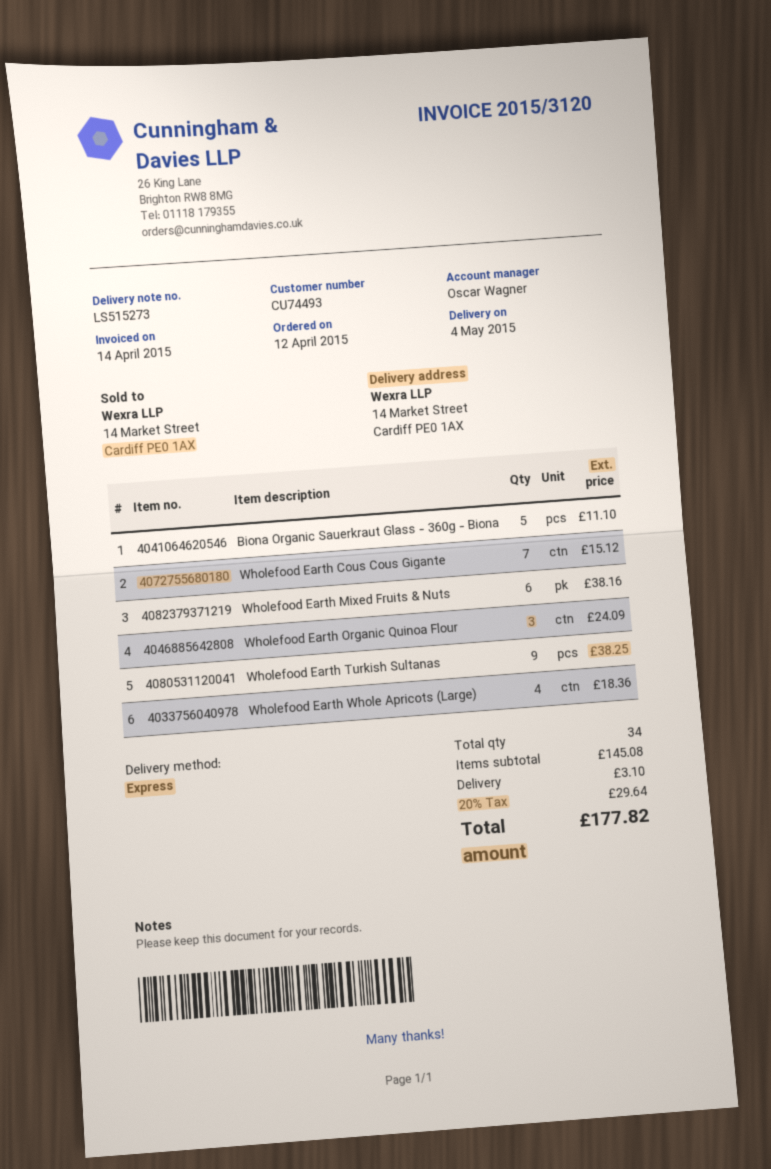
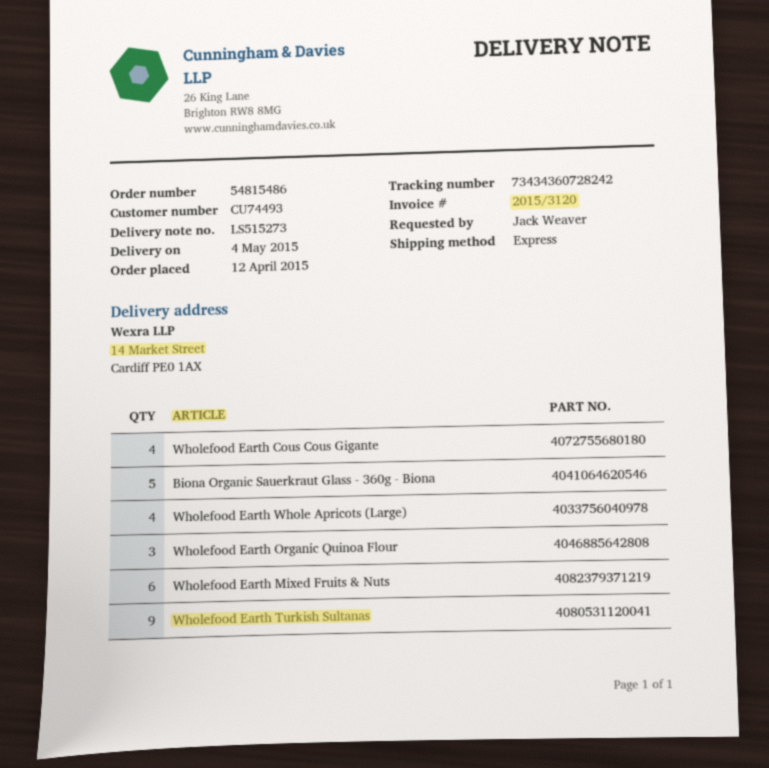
Wholefood Earth Cous Cous Gigante: 7 -> 4

